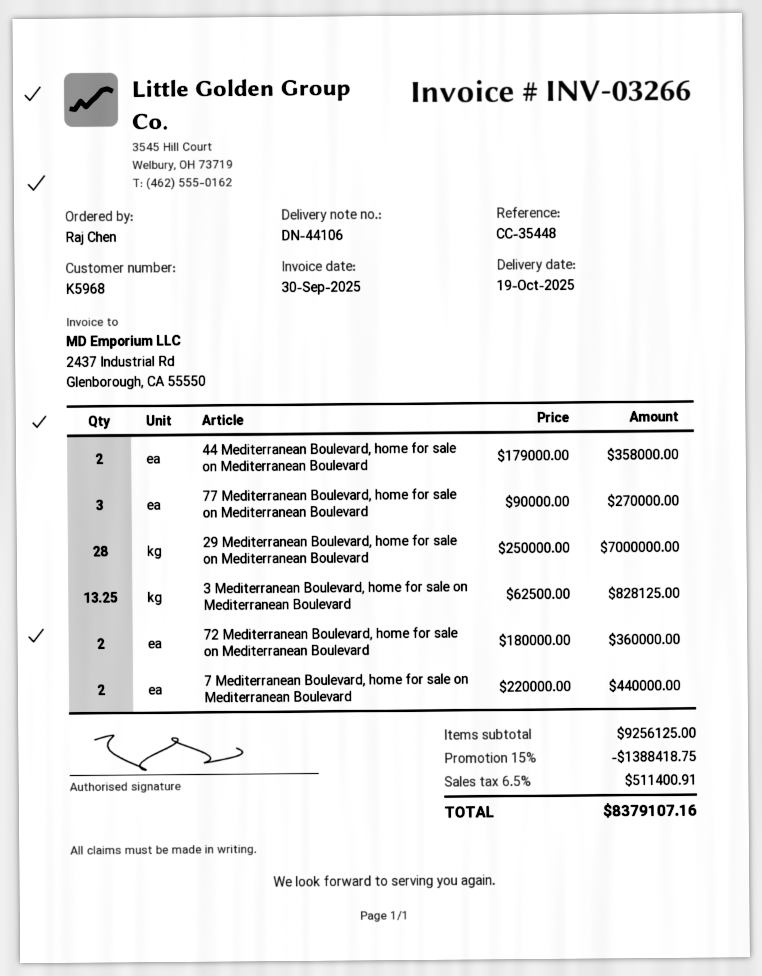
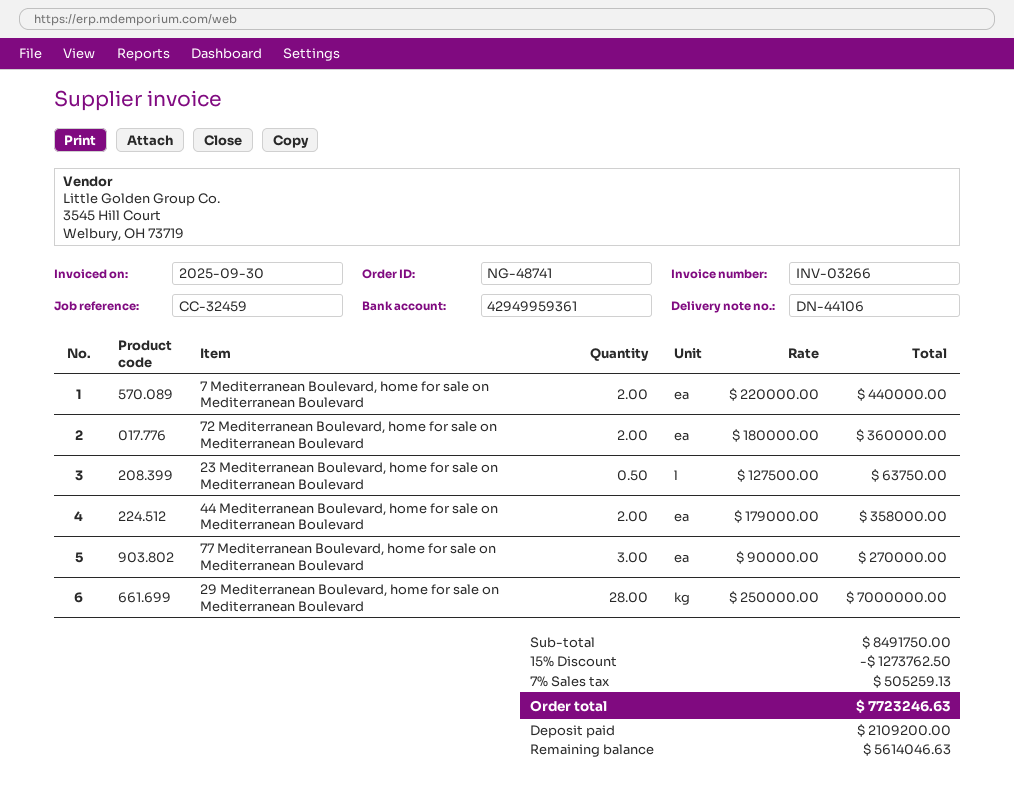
reference: CC-35448 -> CC-32459
3 Mediterranean Boulevard, home for sale on Mediterranean Boulevard: 13.25 x 62500.00 = 828125.00 -> none
23 Mediterranean Boulevard, home for sale on Mediterranean Boulevard: none -> 0.5 x 127500.00 = 63750.00
subtotal: 9256125.00 -> 8491750.00
discount: 15% = 1388418.75 -> 15% = 1273762.50
tax: 6.5% = 511400.91 -> 7% = 505259.13
total: 8379107.16 -> 7723246.63

